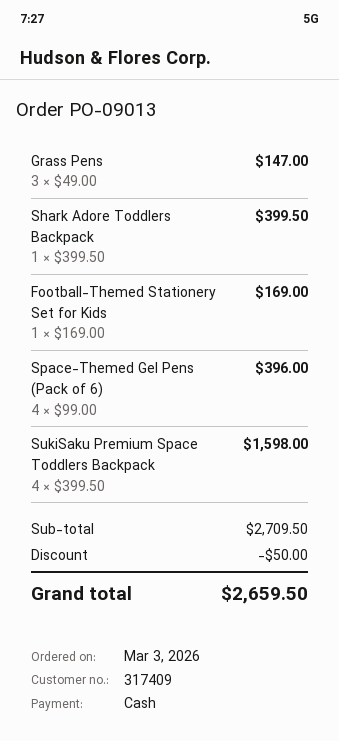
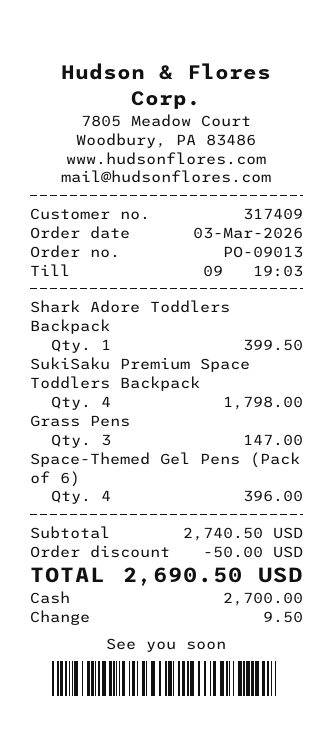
Football-Themed Stationery Set for Kids: 1 for 169.00 -> none
SukiSaku Premium Space Toddlers Backpack: 4 for 1598.00 -> 4 for 1798.00
subtotal: 2709.50 -> 2740.50
total: 2659.50 -> 2690.50

